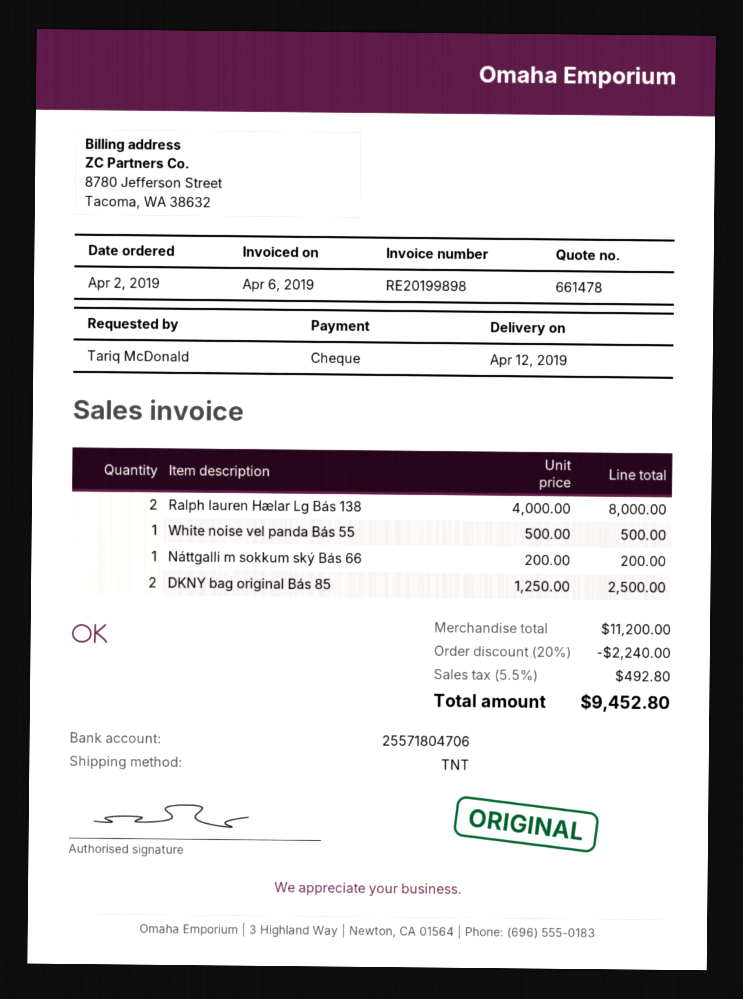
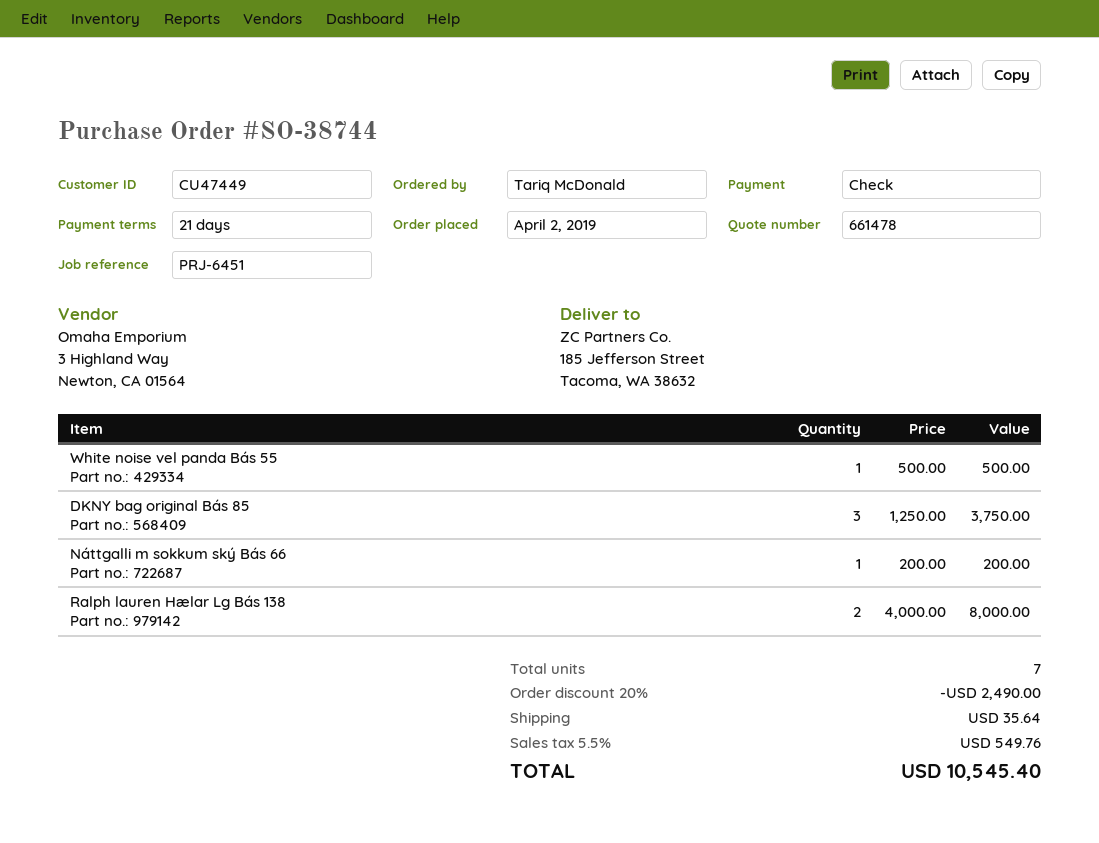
DKNY bag original Bás 85: 2 x 1250.00 = 2500.00 -> 3 x 1250.00 = 3750.00
discount: 20% = 2240.00 -> 20% = 2490.00
shipping: none -> 35.64
tax: 5.5% = 492.80 -> 5.5% = 549.76
total: 9452.80 -> 10545.40

